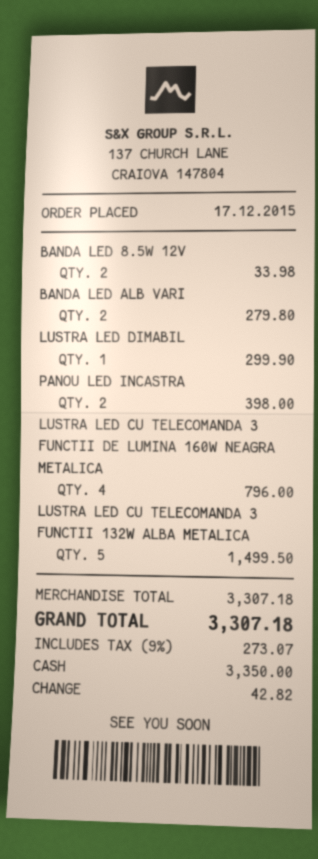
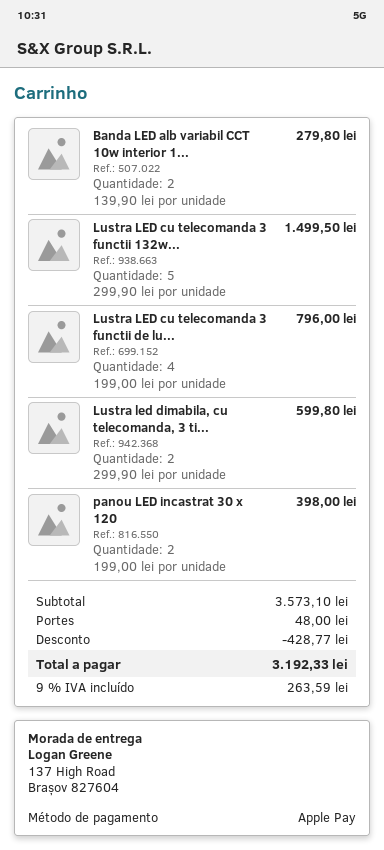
payment method: cash -> Apple Pay
BANDA LED 8.5W 12V: 2 for 33.98 -> none
LUSTRA LED DIMABIL: 1 for 299.90 -> 2 for 599.80
subtotal: 3307.18 -> 3573.10
discount: none -> 428.77
shipping: none -> 48.00
tax: 9% = 273.07 -> 9% = 263.59
total: 3307.18 -> 3192.33

